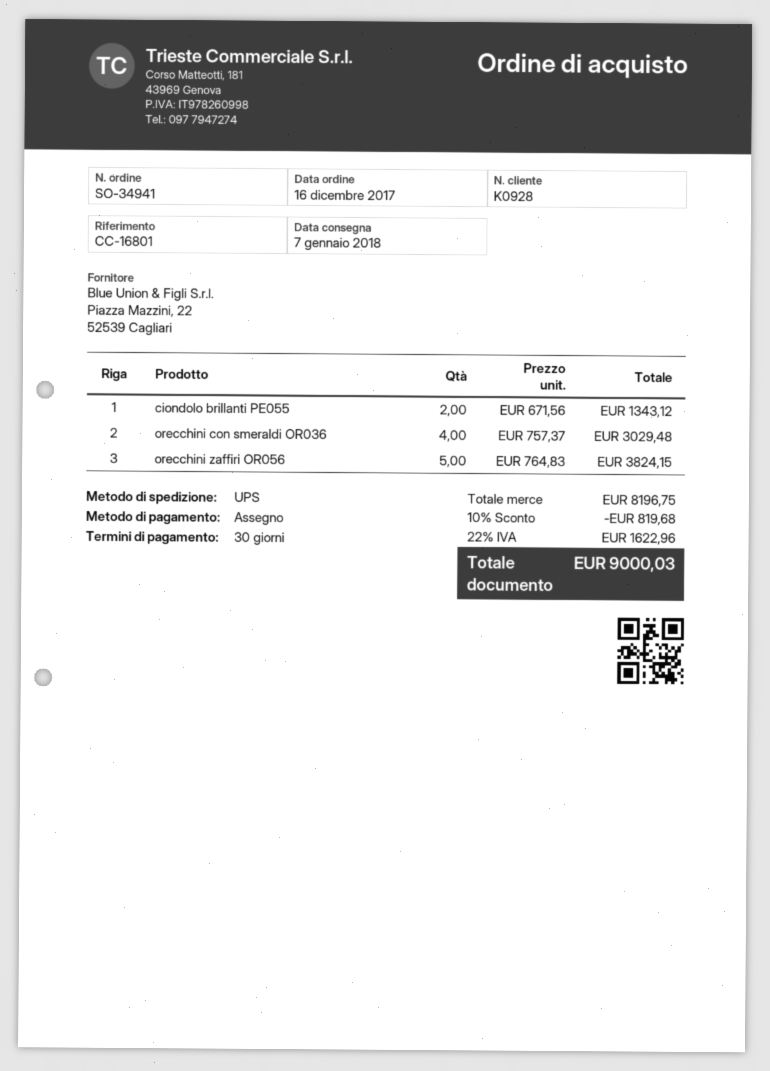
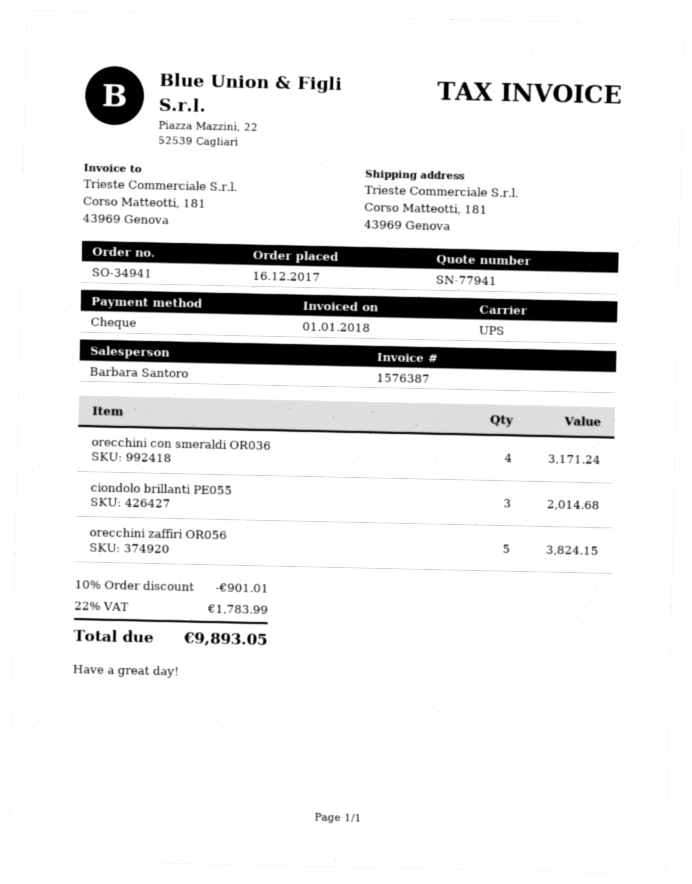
ciondolo brillanti PE055: 2 for 1343.12 -> 3 for 2014.68
orecchini con smeraldi OR036: 4 for 3029.48 -> 4 for 3171.24
discount: 10% = 819.68 -> 10% = 901.01
tax: 22% = 1622.96 -> 22% = 1783.99
total: 9000.03 -> 9893.05

